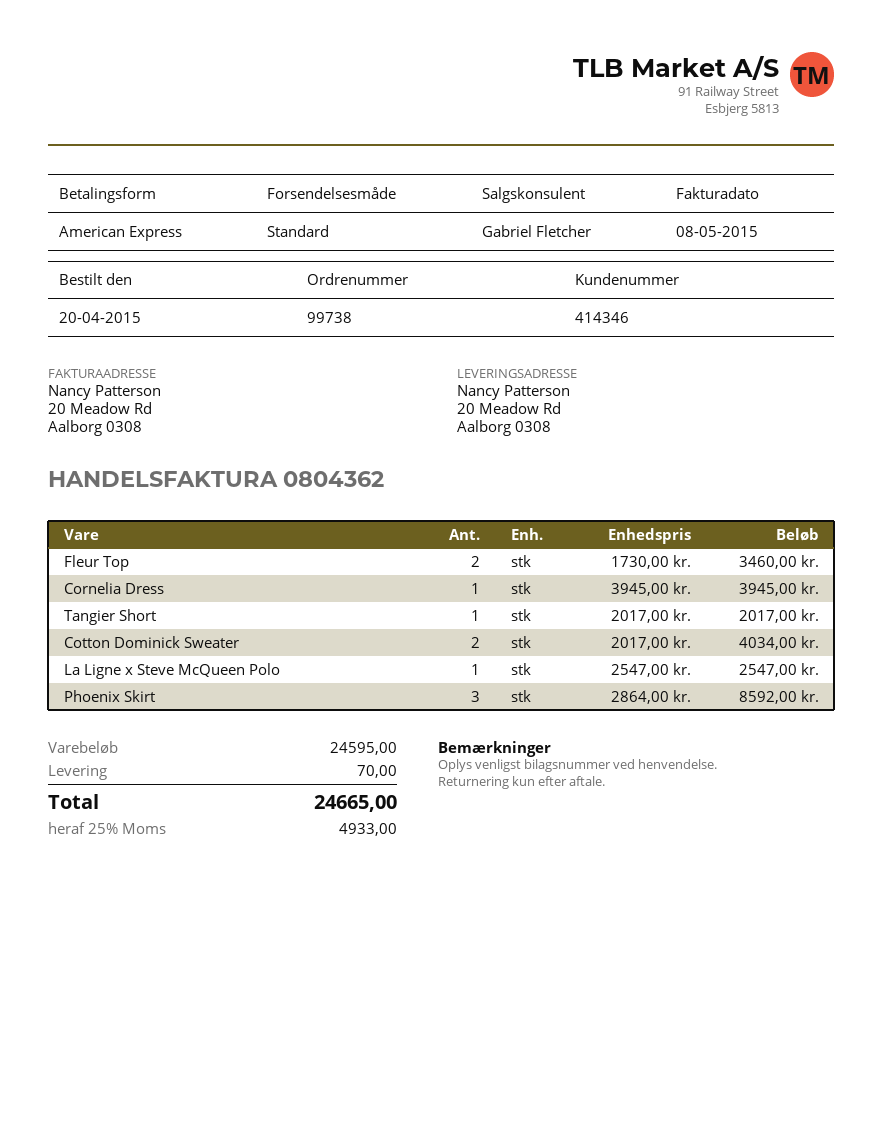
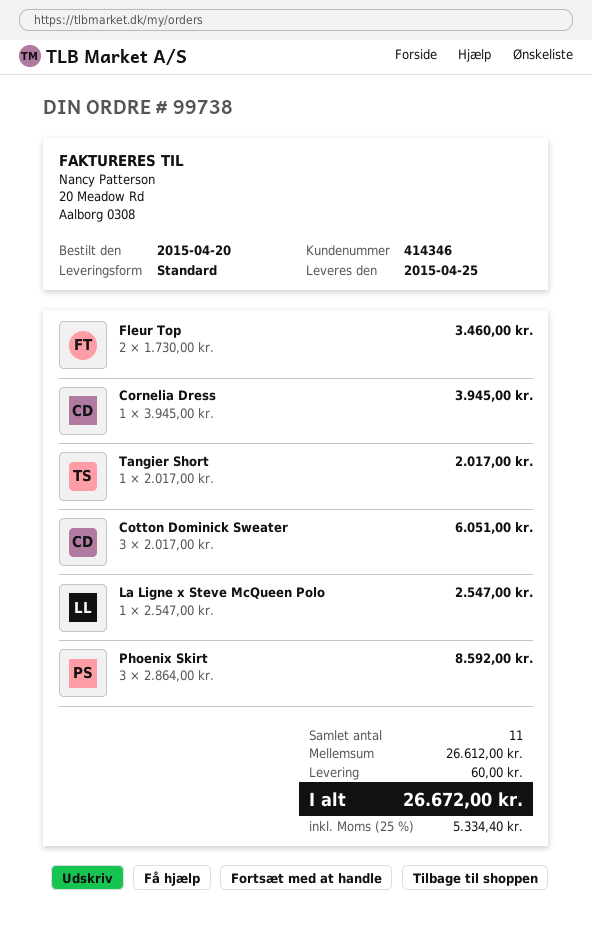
Cotton Dominick Sweater: 2 x 2017.00 = 4034.00 -> 3 x 2017.00 = 6051.00
subtotal: 24595.00 -> 26612.00
shipping: 70.00 -> 60.00
tax: 25% = 4933.00 -> 25% = 5334.40
total: 24665.00 -> 26672.00

